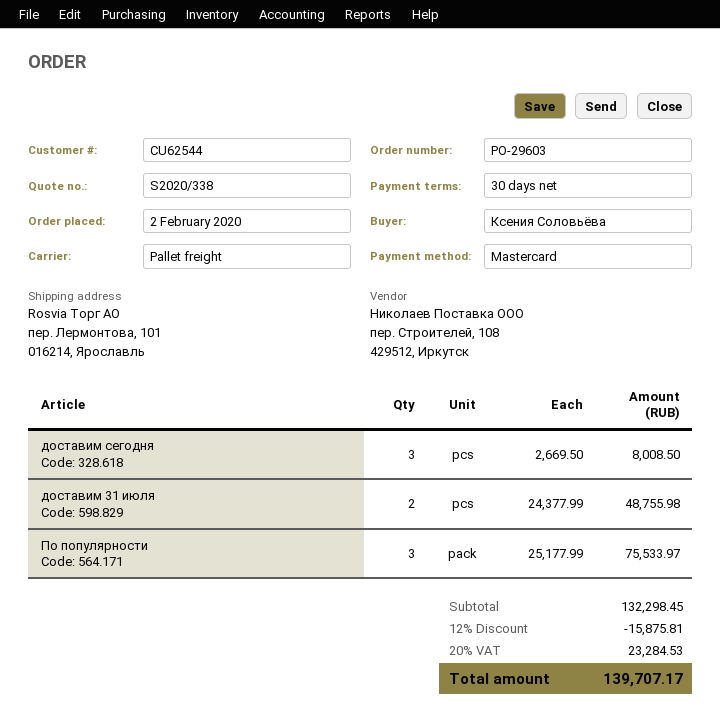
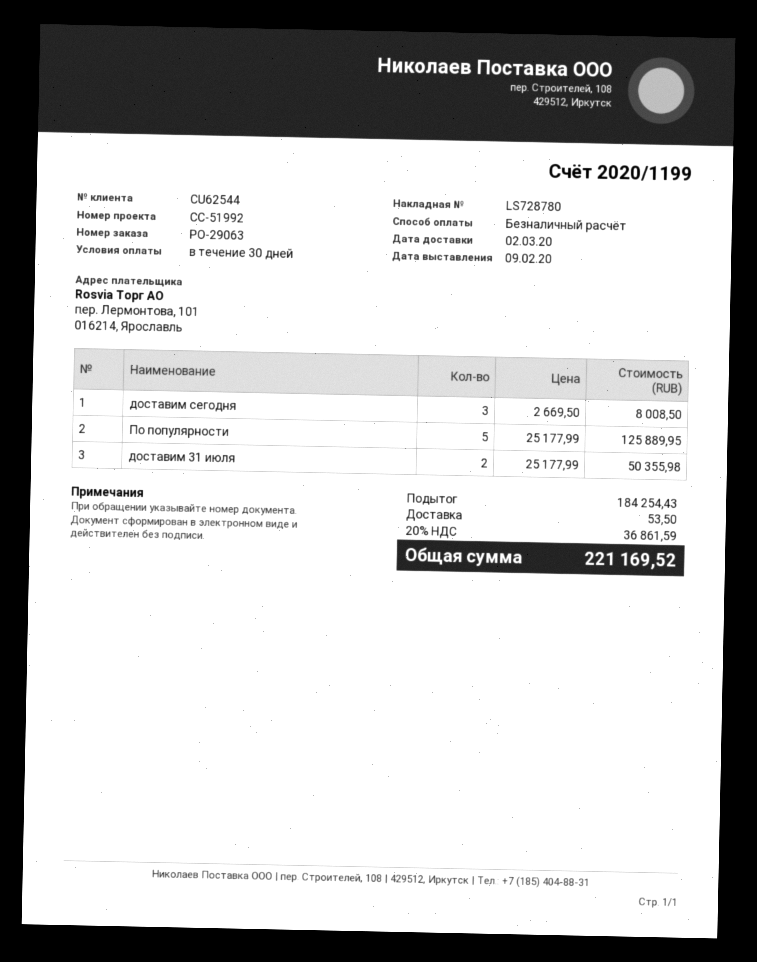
order number: PO-29603 -> PO-29063
payment method: Mastercard -> bank transfer
доставим 31 июля: 2 x 24377.99 = 48755.98 -> 2 x 25177.99 = 50355.98
По популярности: 3 x 25177.99 = 75533.97 -> 5 x 25177.99 = 125889.95
subtotal: 132298.45 -> 184254.43
discount: 12% = 15875.81 -> none
shipping: none -> 53.50
tax: 20% = 23284.53 -> 20% = 36861.59
total: 139707.17 -> 221169.52

